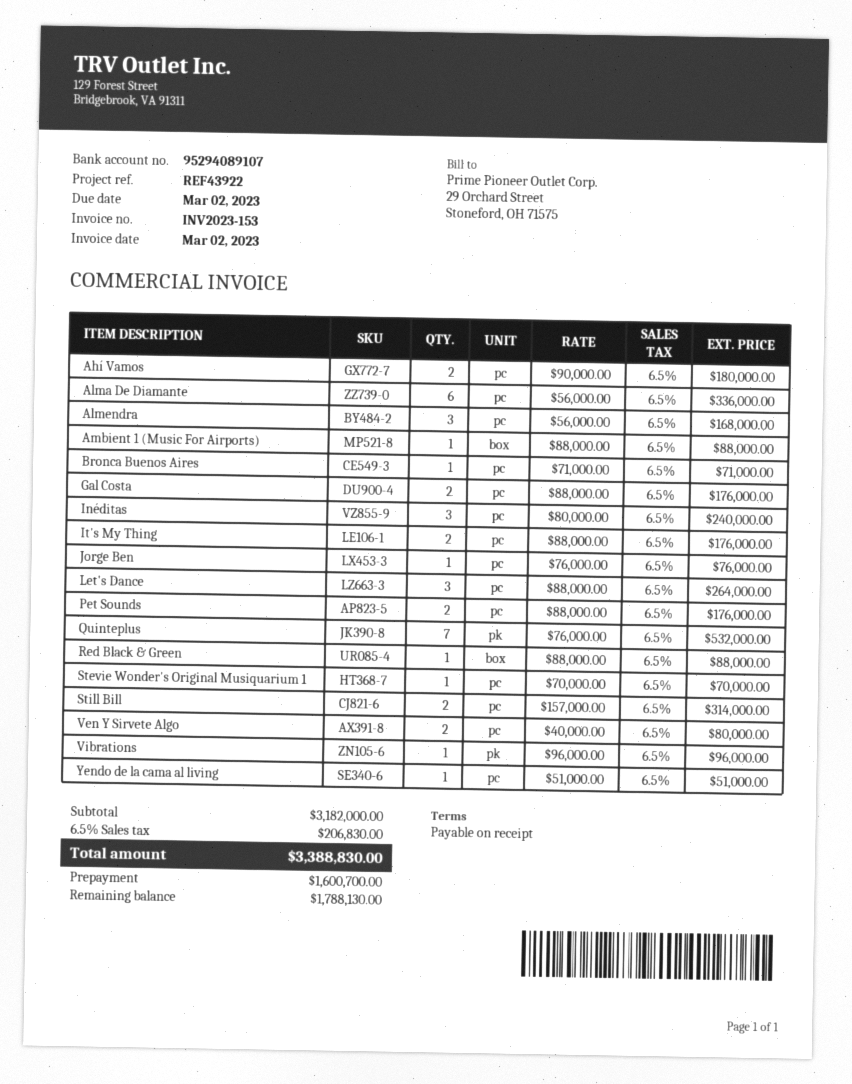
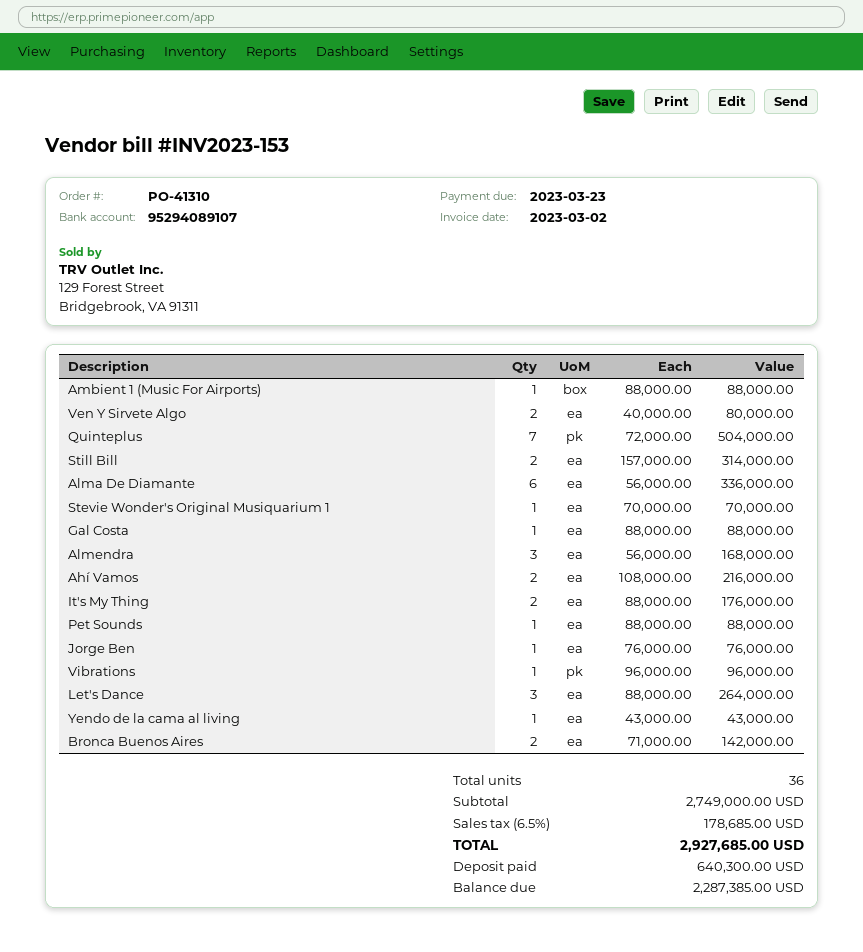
due date: 2023-03-02 -> 2023-03-23
Ahí Vamos: 2 x 90000.00 = 180000.00 -> 2 x 108000.00 = 216000.00
Bronca Buenos Aires: 1 x 71000.00 = 71000.00 -> 2 x 71000.00 = 142000.00
Gal Costa: 2 x 88000.00 = 176000.00 -> 1 x 88000.00 = 88000.00
Inéditas: 3 x 80000.00 = 240000.00 -> none
Pet Sounds: 2 x 88000.00 = 176000.00 -> 1 x 88000.00 = 88000.00
Quinteplus: 7 x 76000.00 = 532000.00 -> 7 x 72000.00 = 504000.00
Red Black & Green: 1 x 88000.00 = 88000.00 -> none
Yendo de la cama al living: 1 x 51000.00 = 51000.00 -> 1 x 43000.00 = 43000.00
subtotal: 3182000.00 -> 2749000.00
tax: 6.5% = 206830.00 -> 6.5% = 178685.00
total: 3388830.00 -> 2927685.00
deposit: 1600700.00 -> 640300.00
balance: 1788130.00 -> 2287385.00

